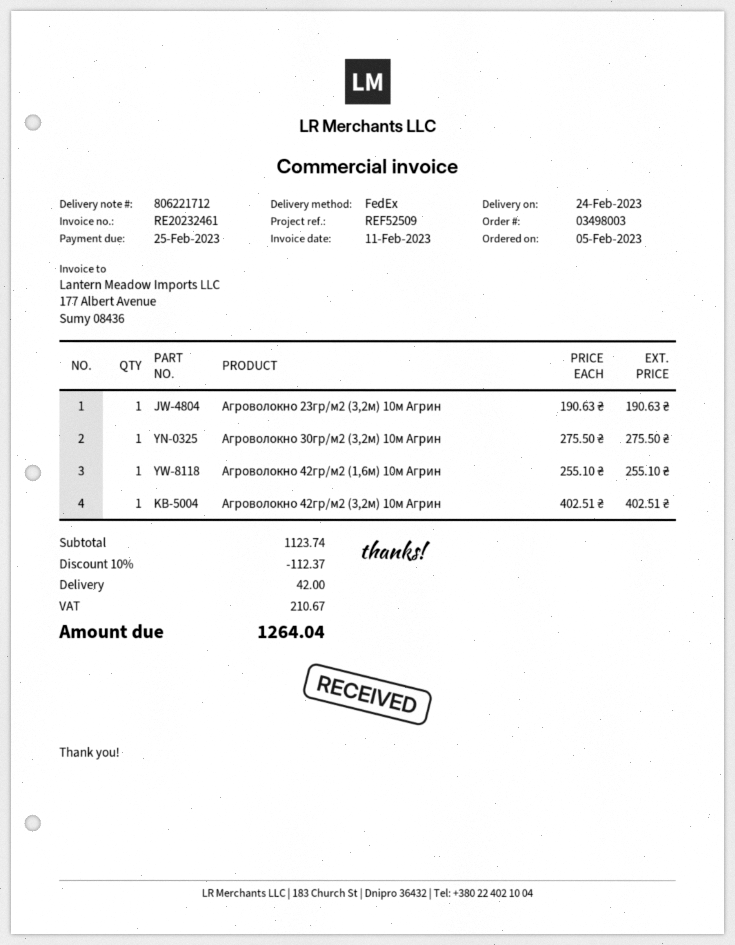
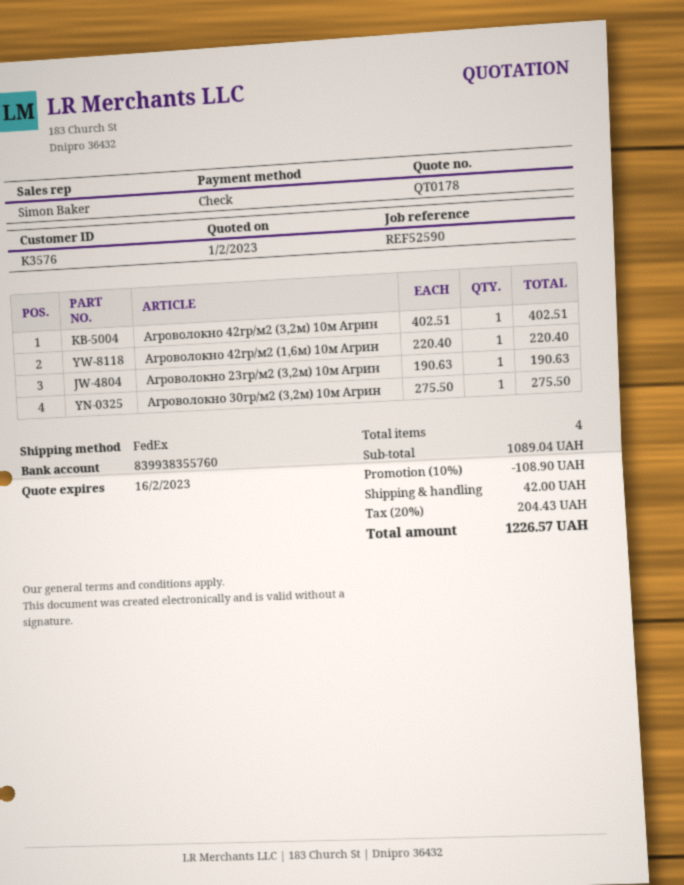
reference: REF52509 -> REF52590
Агроволокно 42гр/м2 (1,6м) 10м Агрин: 1 x 255.10 = 255.10 -> 1 x 220.40 = 220.40
subtotal: 1123.74 -> 1089.04
discount: 10% = 112.37 -> 10% = 108.90
tax: 210.67 -> 204.43
total: 1264.04 -> 1226.57

